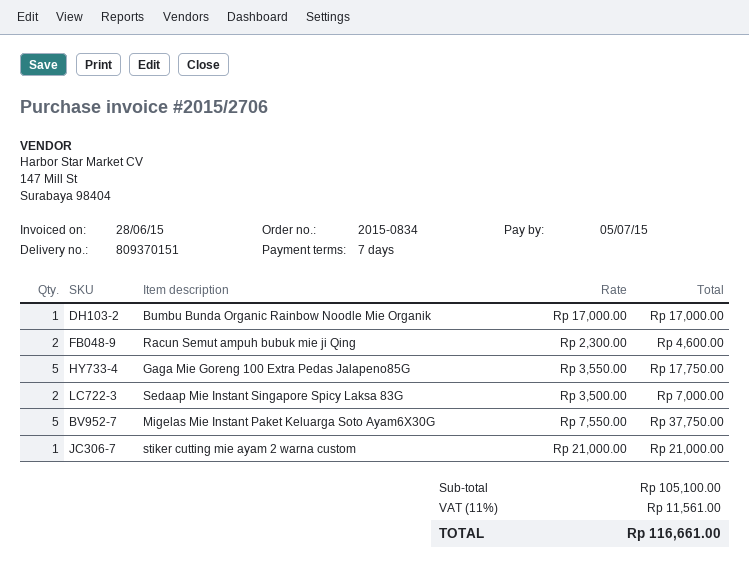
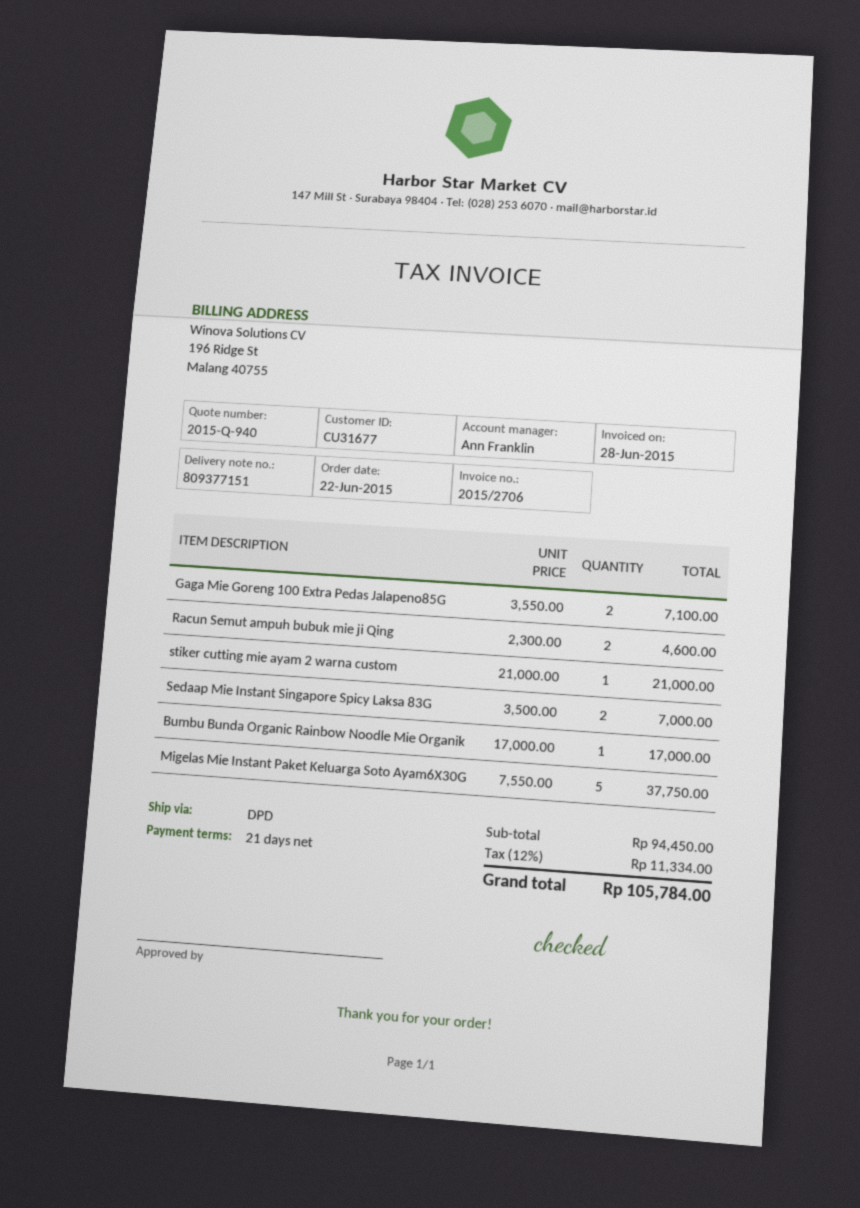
delivery note number: 809370151 -> 809377151
payment terms: 7 days -> 21 days
Gaga Mie Goreng 100 Extra Pedas Jalapeno85G: 5 x 3550.00 = 17750.00 -> 2 x 3550.00 = 7100.00
subtotal: 105100.00 -> 94450.00
tax: 11% = 11561.00 -> 12% = 11334.00
total: 116661.00 -> 105784.00

